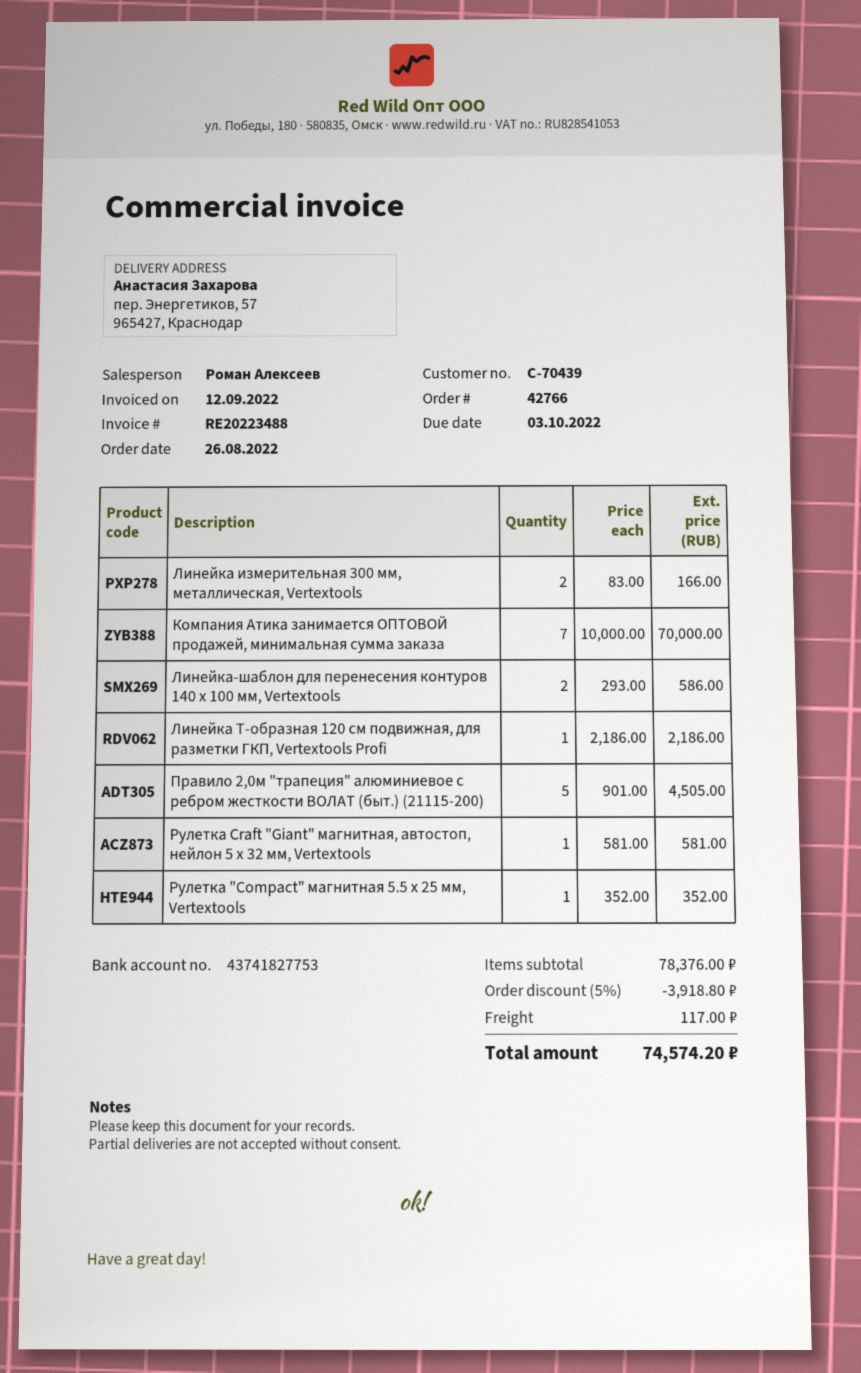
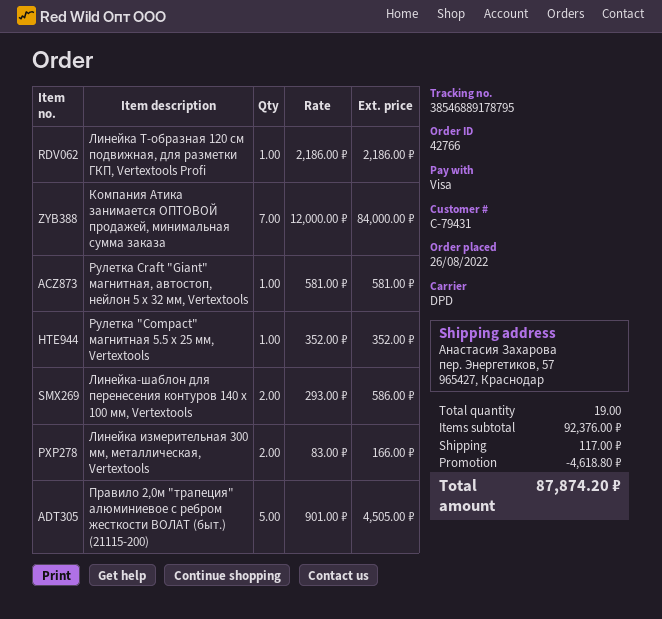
customer number: C-70439 -> C-79431
Компания Атика занимается ОПТОВОЙ продажей, минимальная сумма заказа: 7 x 10000.00 = 70000.00 -> 7 x 12000.00 = 84000.00
subtotal: 78376.00 -> 92376.00
discount: 3918.80 -> 4618.80
total: 74574.20 -> 87874.20

